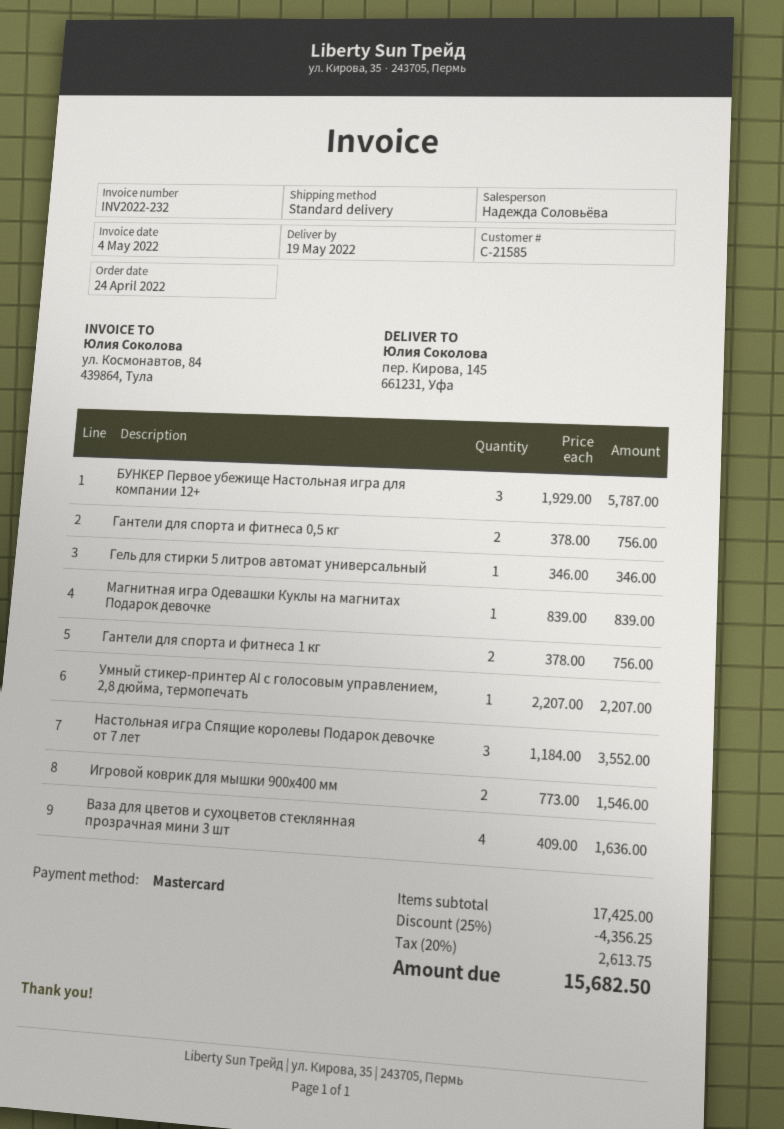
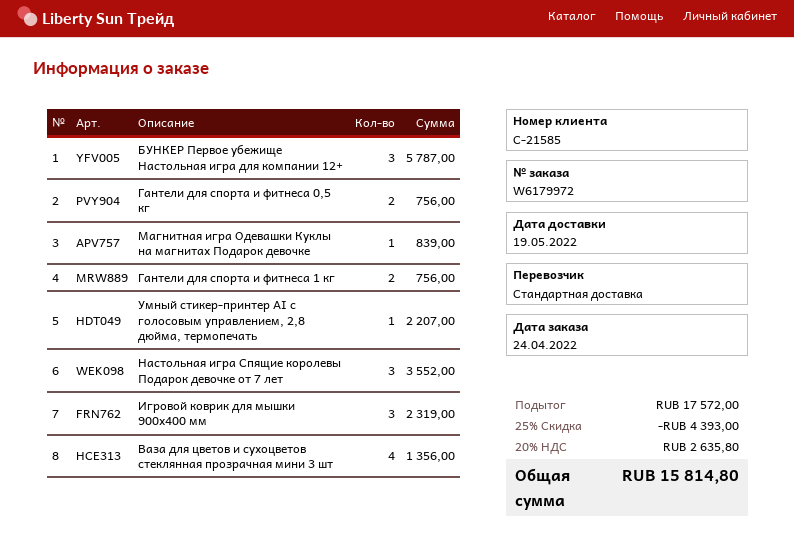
Гель для стирки 5 литров автомат универсальный: 1 for 346.00 -> none
Игровой коврик для мышки 900х400 мм: 2 for 1546.00 -> 3 for 2319.00
Ваза для цветов и сухоцветов стеклянная прозрачная мини 3 шт: 4 for 1636.00 -> 4 for 1356.00
subtotal: 17425.00 -> 17572.00
discount: 25% = 4356.25 -> 25% = 4393.00
tax: 20% = 2613.75 -> 20% = 2635.80
total: 15682.50 -> 15814.80

